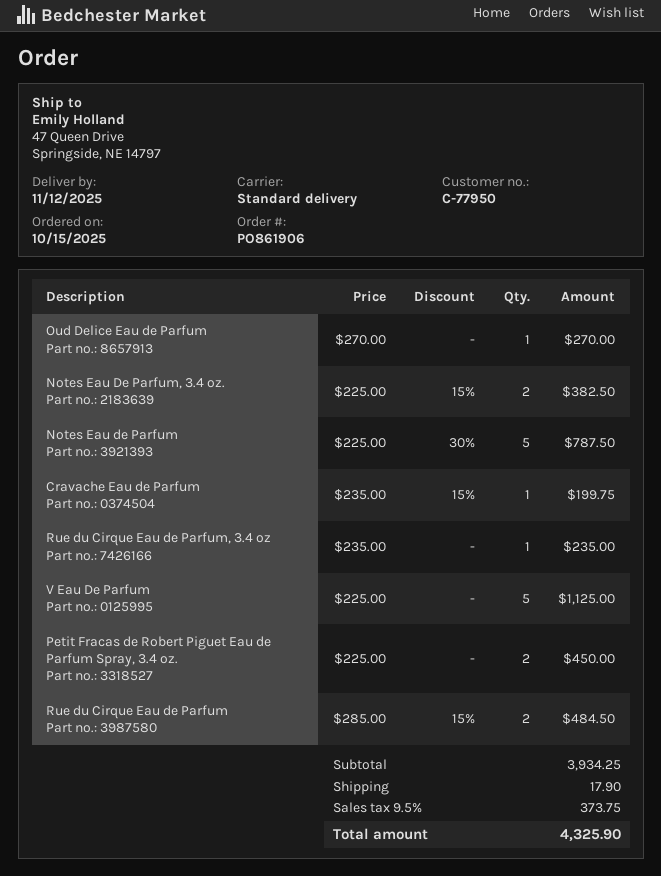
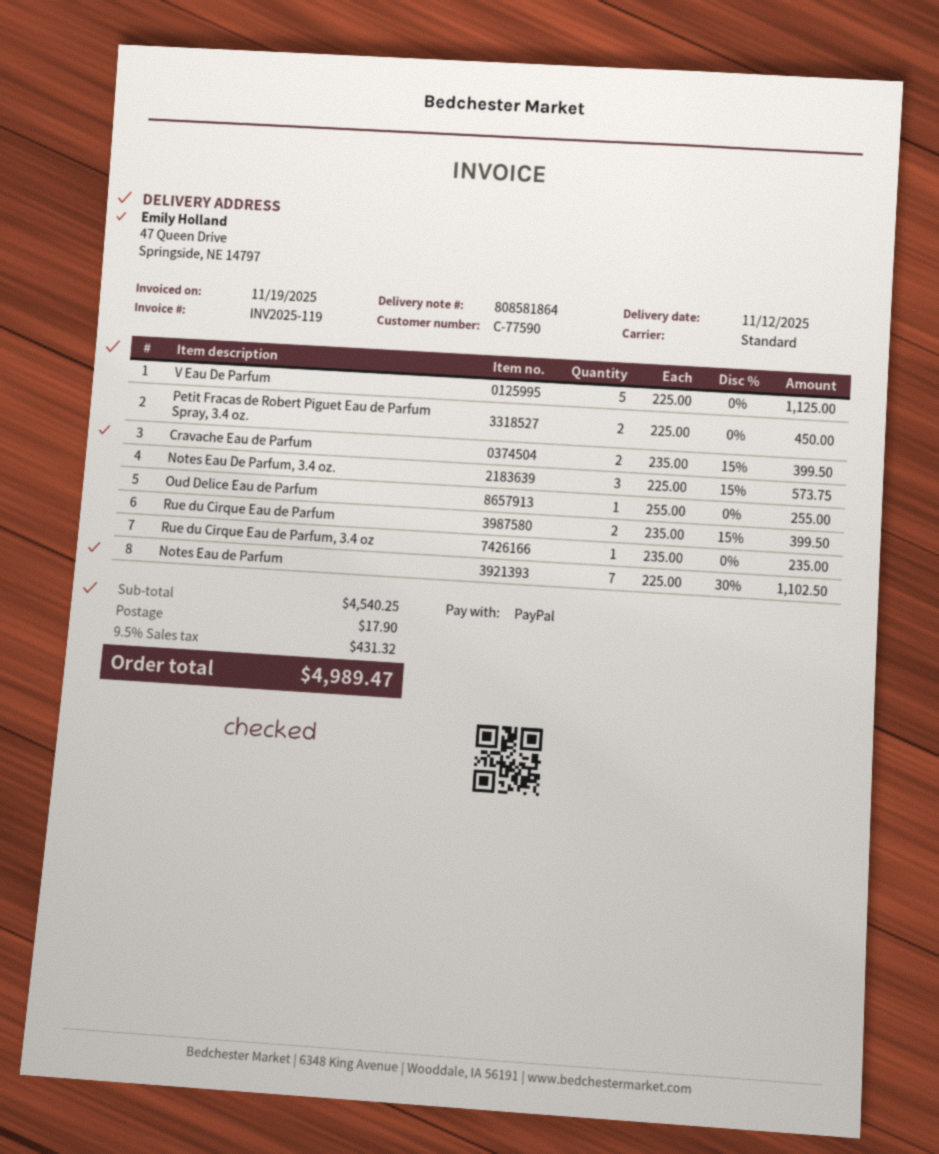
customer number: C-77950 -> C-77590
Oud Delice Eau de Parfum: 1 x 270.00 = 270.00 -> 1 x 255.00 = 255.00
Notes Eau De Parfum, 3.4 oz.: 2 x 225.00 - 15% = 382.50 -> 3 x 225.00 - 15% = 573.75
Notes Eau de Parfum: 5 x 225.00 - 30% = 787.50 -> 7 x 225.00 - 30% = 1102.50
Cravache Eau de Parfum: 1 x 235.00 - 15% = 199.75 -> 2 x 235.00 - 15% = 399.50
Rue du Cirque Eau de Parfum: 2 x 285.00 - 15% = 484.50 -> 2 x 235.00 - 15% = 399.50
subtotal: 3934.25 -> 4540.25
tax: 9.5% = 373.75 -> 9.5% = 431.32
total: 4325.90 -> 4989.47

